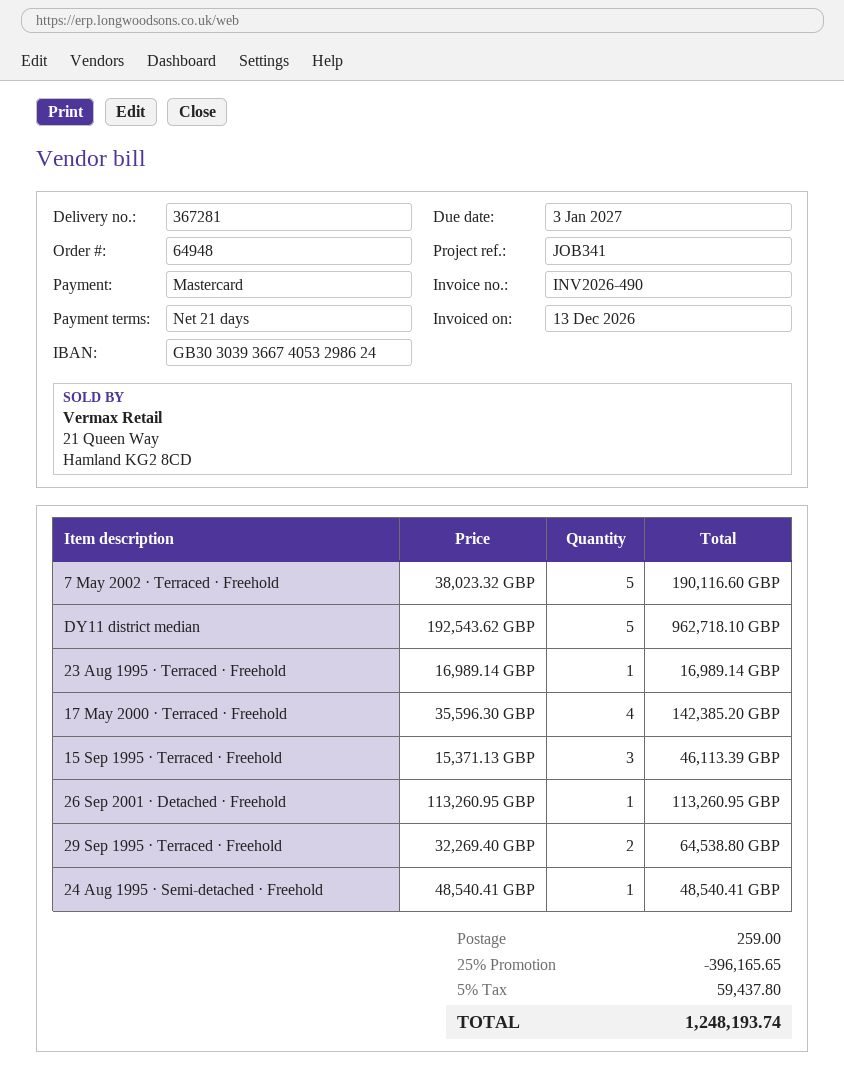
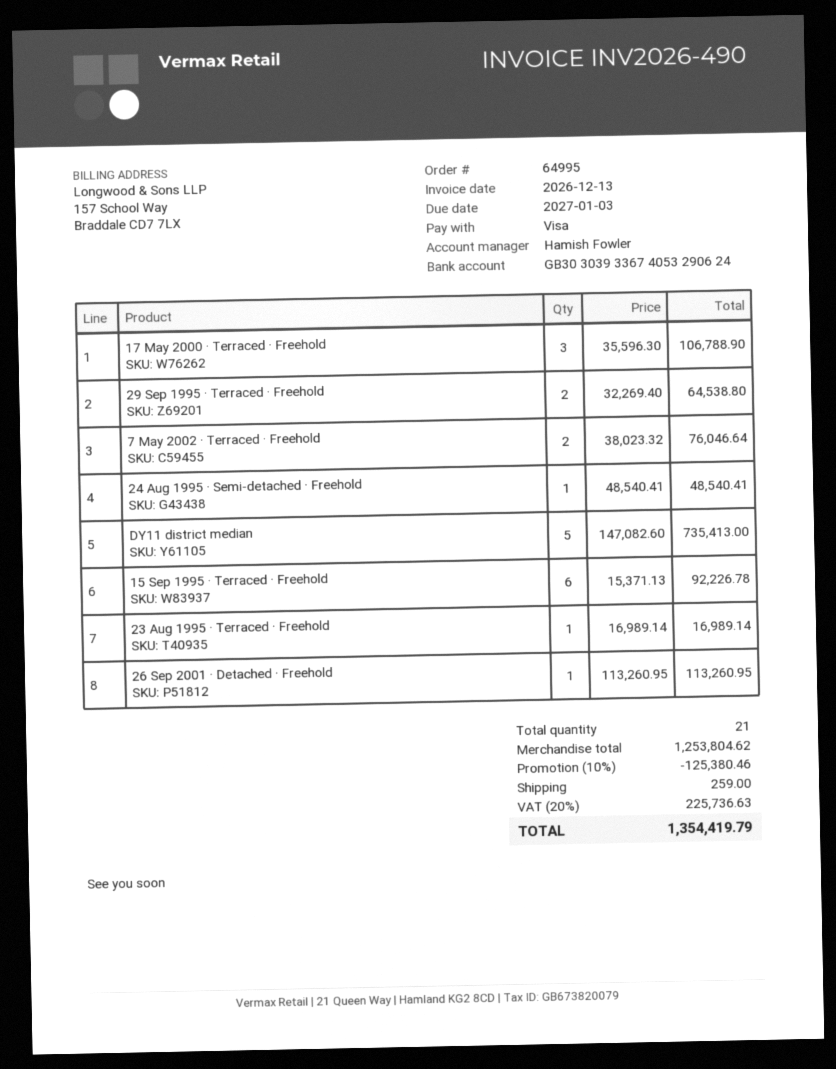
order number: 64948 -> 64995
payment method: Mastercard -> Visa
bank account: GB30303936674053298624 -> GB30303933674053290624
7 May 2002 · Terraced · Freehold: 5 x 38023.32 = 190116.60 -> 2 x 38023.32 = 76046.64
DY11 district median: 5 x 192543.62 = 962718.10 -> 5 x 147082.60 = 735413.00
17 May 2000 · Terraced · Freehold: 4 x 35596.30 = 142385.20 -> 3 x 35596.30 = 106788.90
15 Sep 1995 · Terraced · Freehold: 3 x 15371.13 = 46113.39 -> 6 x 15371.13 = 92226.78
discount: 25% = 396165.65 -> 10% = 125380.46
tax: 5% = 59437.80 -> 20% = 225736.63
total: 1248193.74 -> 1354419.79

